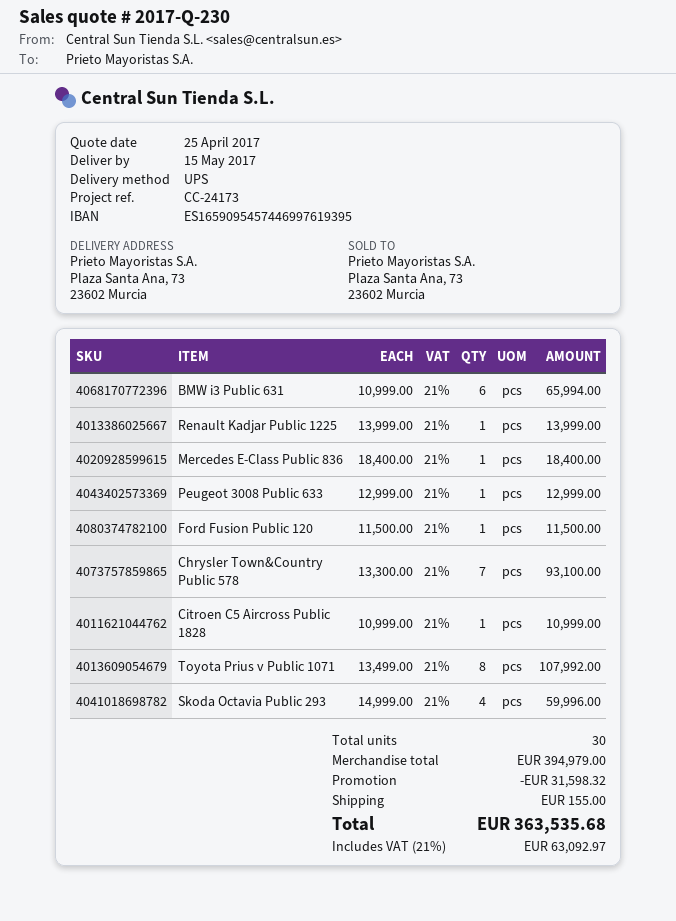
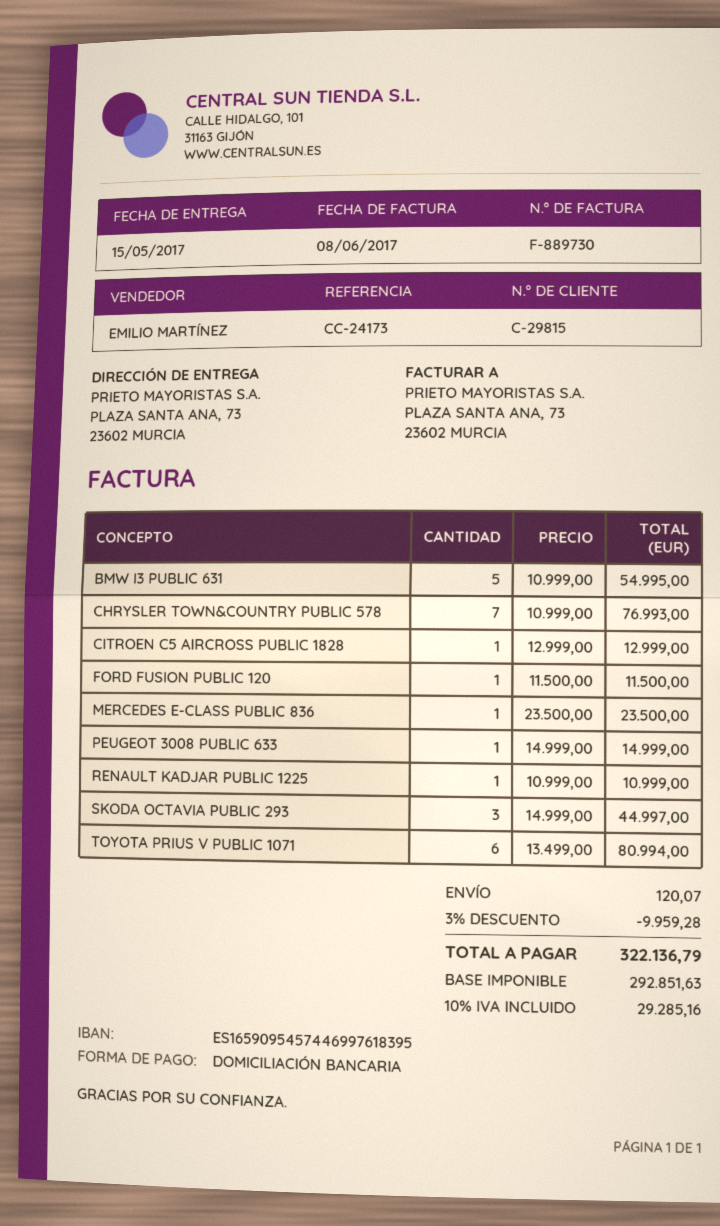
bank account: ES1659095457446997619395 -> ES1659095457446997618395
BMW i3 Public 631: 6 x 10999.00 = 65994.00 -> 5 x 10999.00 = 54995.00
Renault Kadjar Public 1225: 1 x 13999.00 = 13999.00 -> 1 x 10999.00 = 10999.00
Mercedes E-Class Public 836: 1 x 18400.00 = 18400.00 -> 1 x 23500.00 = 23500.00
Peugeot 3008 Public 633: 1 x 12999.00 = 12999.00 -> 1 x 14999.00 = 14999.00
Chrysler Town&Country Public 578: 7 x 13300.00 = 93100.00 -> 7 x 10999.00 = 76993.00
Citroen C5 Aircross Public 1828: 1 x 10999.00 = 10999.00 -> 1 x 12999.00 = 12999.00
Toyota Prius v Public 1071: 8 x 13499.00 = 107992.00 -> 6 x 13499.00 = 80994.00
Skoda Octavia Public 293: 4 x 14999.00 = 59996.00 -> 3 x 14999.00 = 44997.00
discount: 31598.32 -> 9959.28
shipping: 155.00 -> 120.07
tax: 21% = 63092.97 -> 10% = 29285.16
total: 363535.68 -> 322136.79

